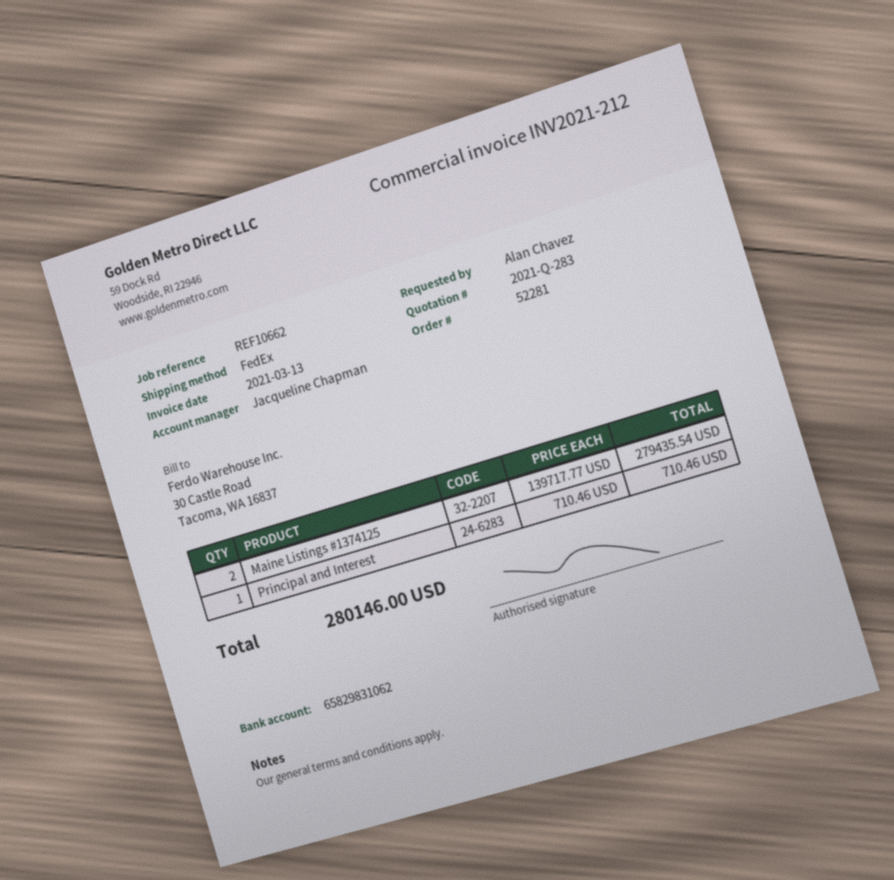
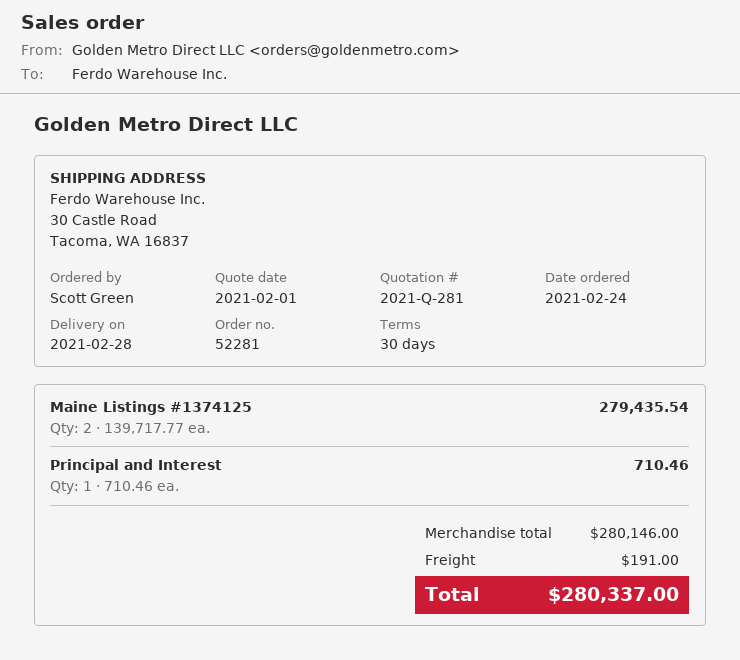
quote number: 2021-Q-283 -> 2021-Q-281
ordered by: Alan Chavez -> Scott Green
shipping: none -> 191.00
total: 280146.00 -> 280337.00

